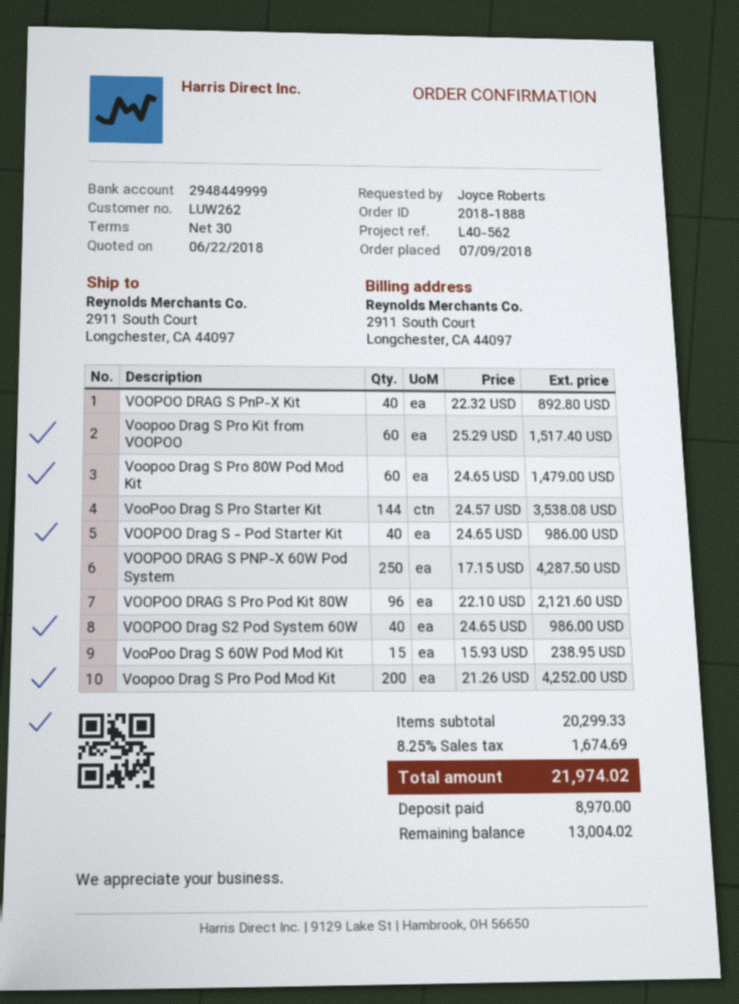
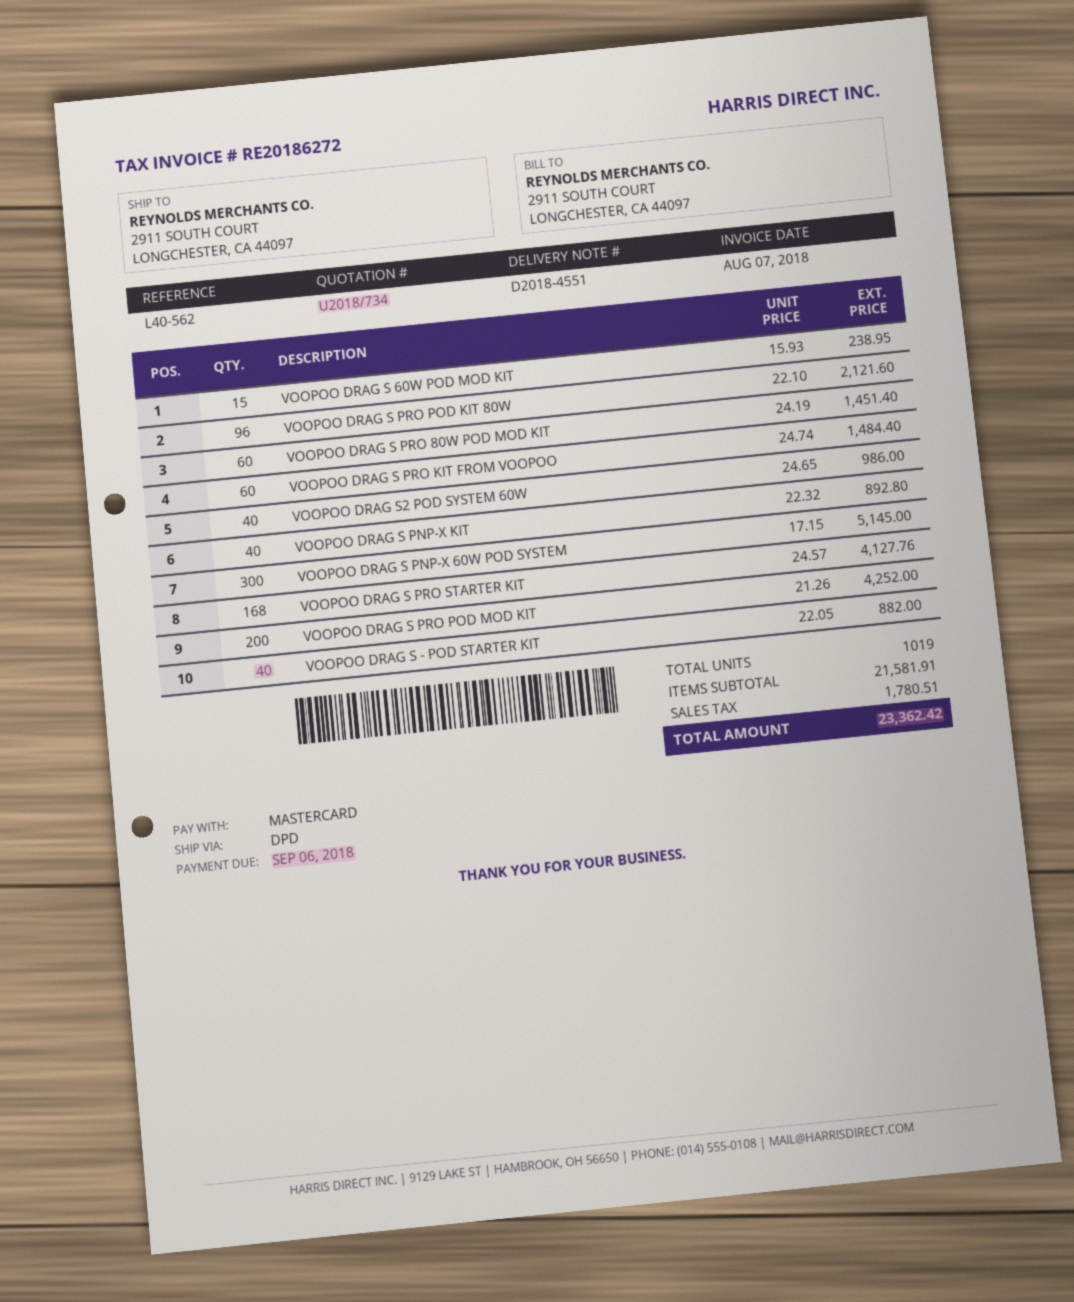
Voopoo Drag S Pro Kit from VOOPOO: 60 x 25.29 = 1517.40 -> 60 x 24.74 = 1484.40
Voopoo Drag S Pro 80W Pod Mod Kit: 60 x 24.65 = 1479.00 -> 60 x 24.19 = 1451.40
VooPoo Drag S Pro Starter Kit: 144 x 24.57 = 3538.08 -> 168 x 24.57 = 4127.76
VOOPOO Drag S - Pod Starter Kit: 40 x 24.65 = 986.00 -> 40 x 22.05 = 882.00
VOOPOO DRAG S PNP-X 60W Pod System: 250 x 17.15 = 4287.50 -> 300 x 17.15 = 5145.00
subtotal: 20299.33 -> 21581.91
tax: 1674.69 -> 1780.51
total: 21974.02 -> 23362.42

